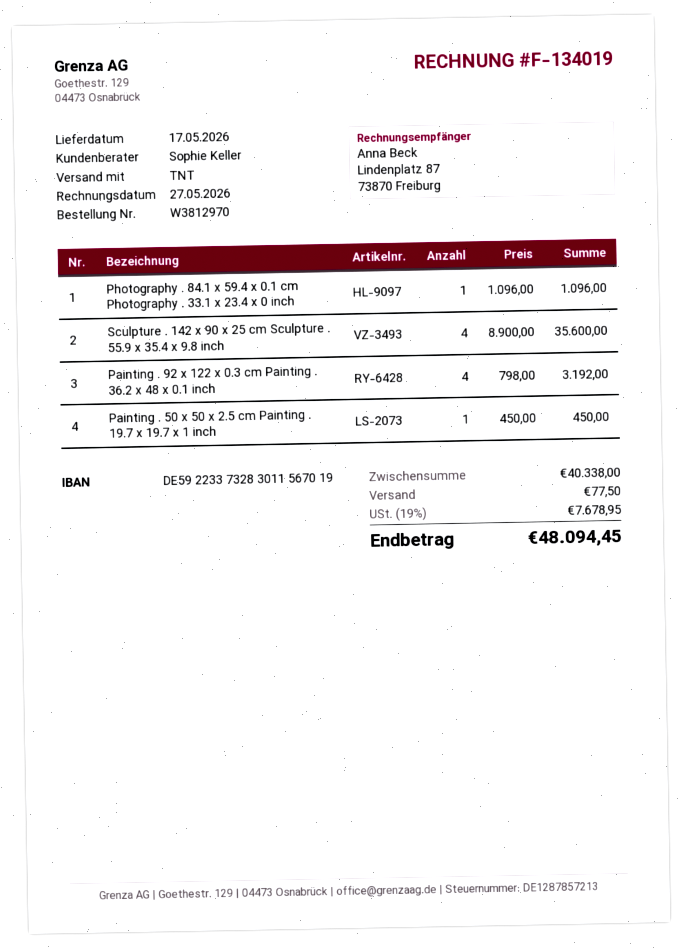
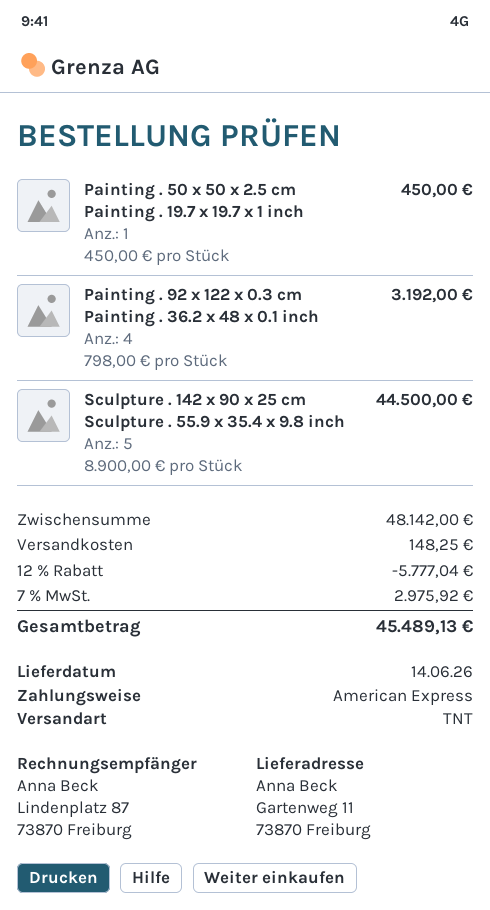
delivery date: 2026-05-17 -> 2026-06-14
Photography . 84.1 x 59.4 x 0.1 cm Photography . 33.1 x 23.4 x 0 inch: 1 x 1096.00 = 1096.00 -> none
Sculpture . 142 x 90 x 25 cm Sculpture . 55.9 x 35.4 x 9.8 inch: 4 x 8900.00 = 35600.00 -> 5 x 8900.00 = 44500.00
subtotal: 40338.00 -> 48142.00
discount: none -> 12% = 5777.04
shipping: 77.50 -> 148.25
tax: 19% = 7678.95 -> 7% = 2975.92
total: 48094.45 -> 45489.13

